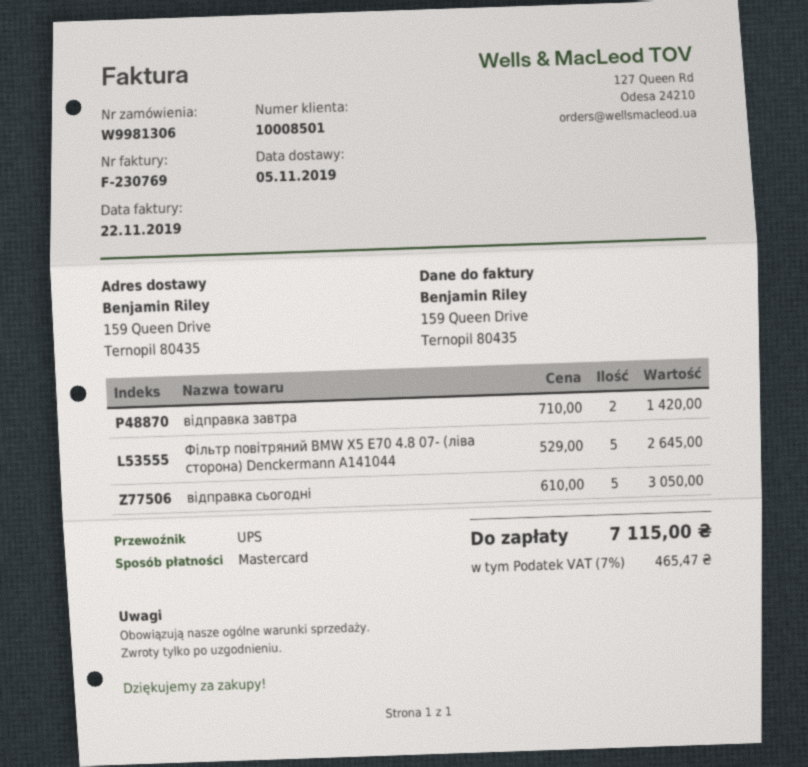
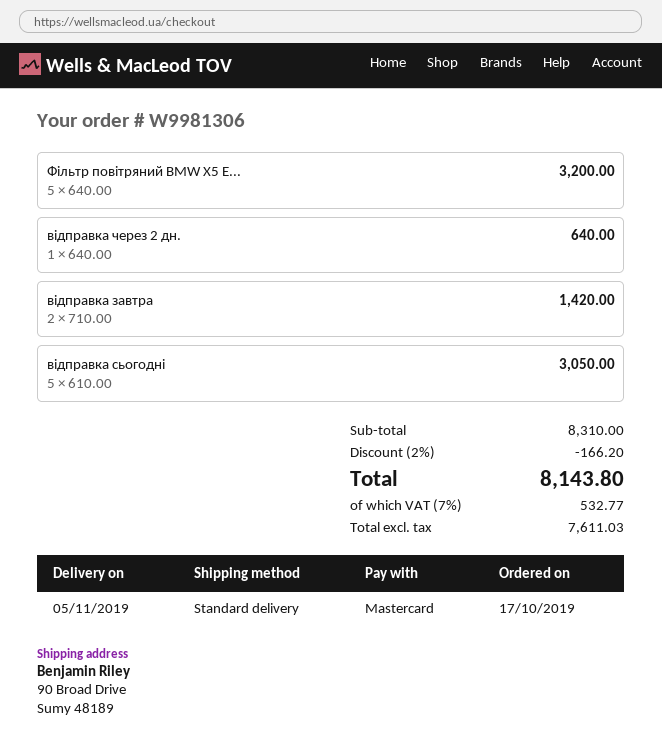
shipping method: UPS -> standard
ship to: 159 Queen Drive, Ternopil 80435 -> 90 Broad Drive, Sumy 48189
Фільтр повітряний BMW X5 E70 4.8 07- (ліва сторона) Denckermann A141044: 5 x 529.00 = 2645.00 -> 5 x 640.00 = 3200.00
відправка через 2 дн.: none -> 1 x 640.00 = 640.00
discount: none -> 2% = 166.20
tax: 7% = 465.47 -> 7% = 532.77
total: 7115.00 -> 8143.80

